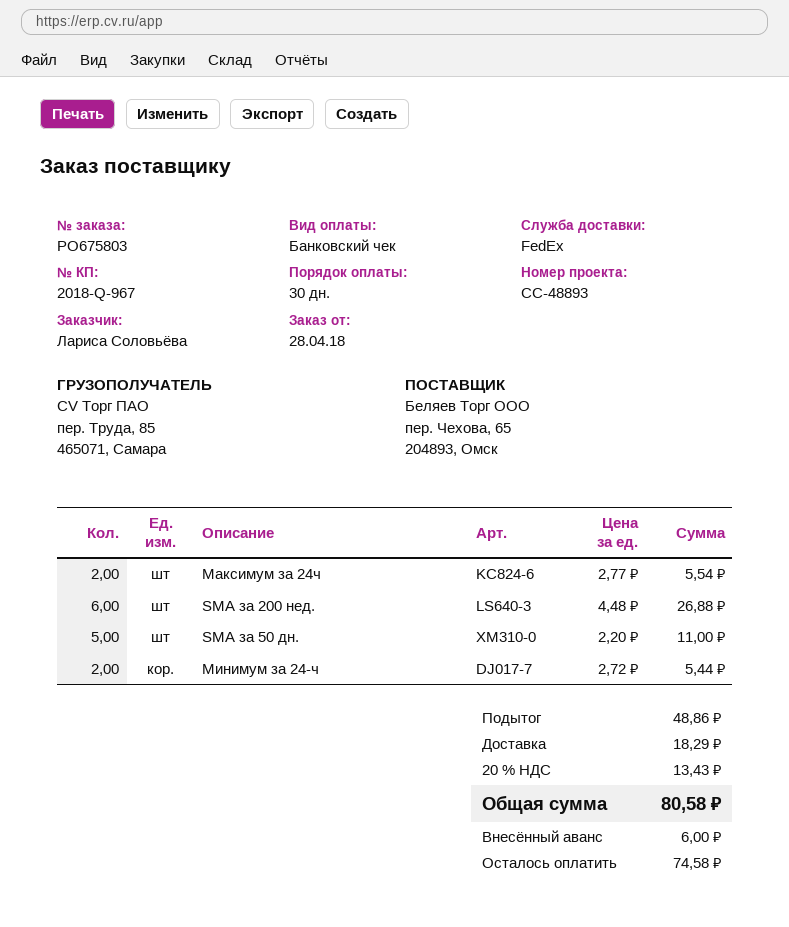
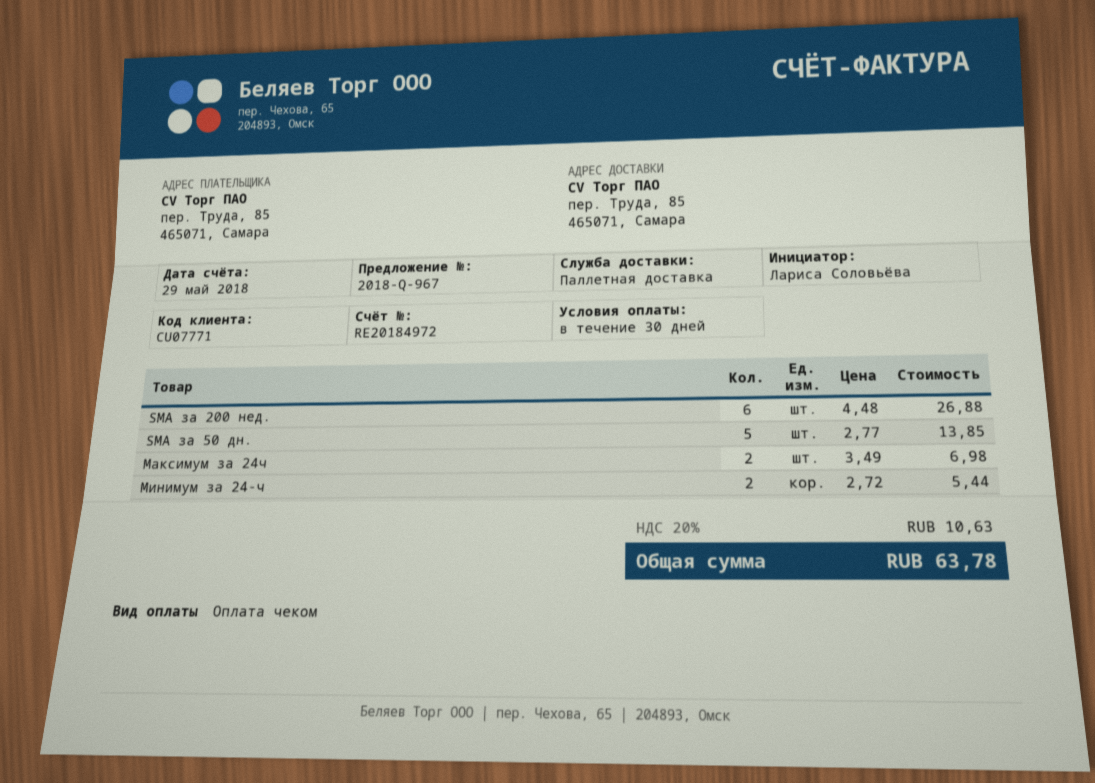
shipping method: FedEx -> pallet freight
Максимум за 24ч: 2 x 2.77 = 5.54 -> 2 x 3.49 = 6.98
SMA за 50 дн.: 5 x 2.20 = 11.00 -> 5 x 2.77 = 13.85
shipping: 18.29 -> none
tax: 20% = 13.43 -> 20% = 10.63
total: 80.58 -> 63.78

